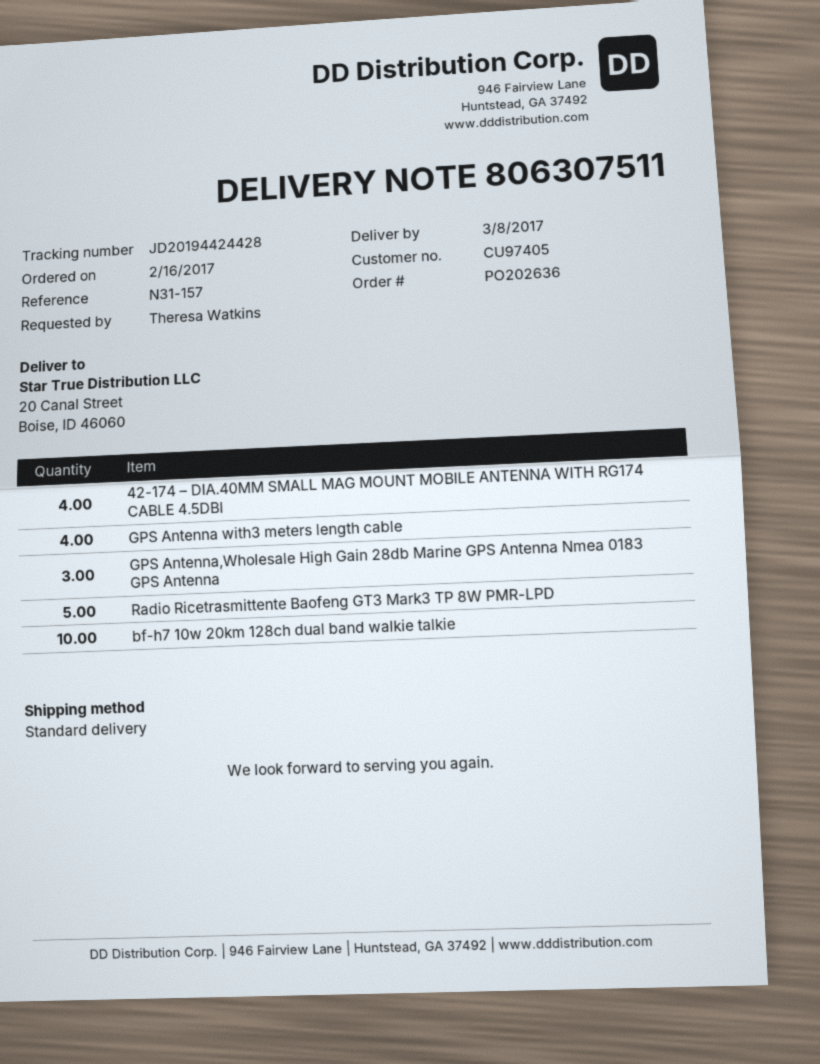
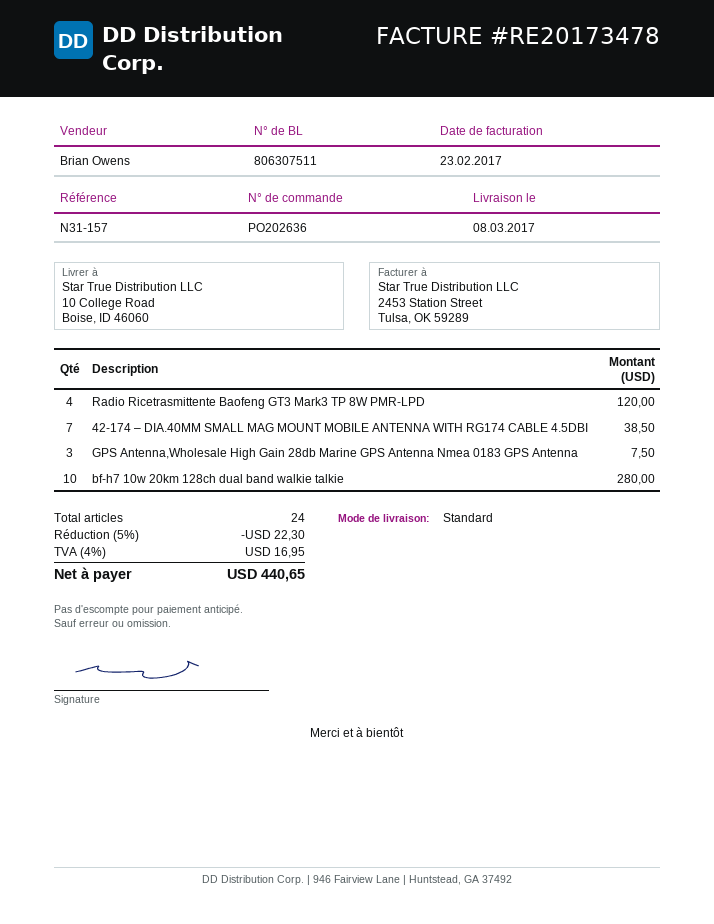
ship to: 20 Canal Street, Boise, ID 46060 -> 10 College Road, Boise, ID 46060
42-174 – DIA.40MM SMALL MAG MOUNT MOBILE ANTENNA WITH RG174 CABLE 4.5DBI: 4 -> 7
GPS Antenna with3 meters length cable: 4 -> none
Radio Ricetrasmittente Baofeng GT3 Mark3 TP 8W PMR-LPD: 5 -> 4

